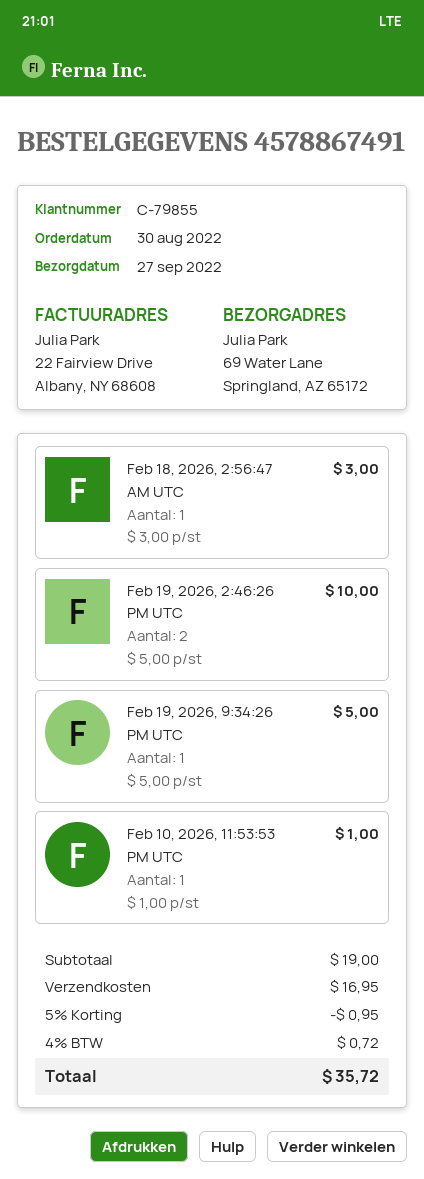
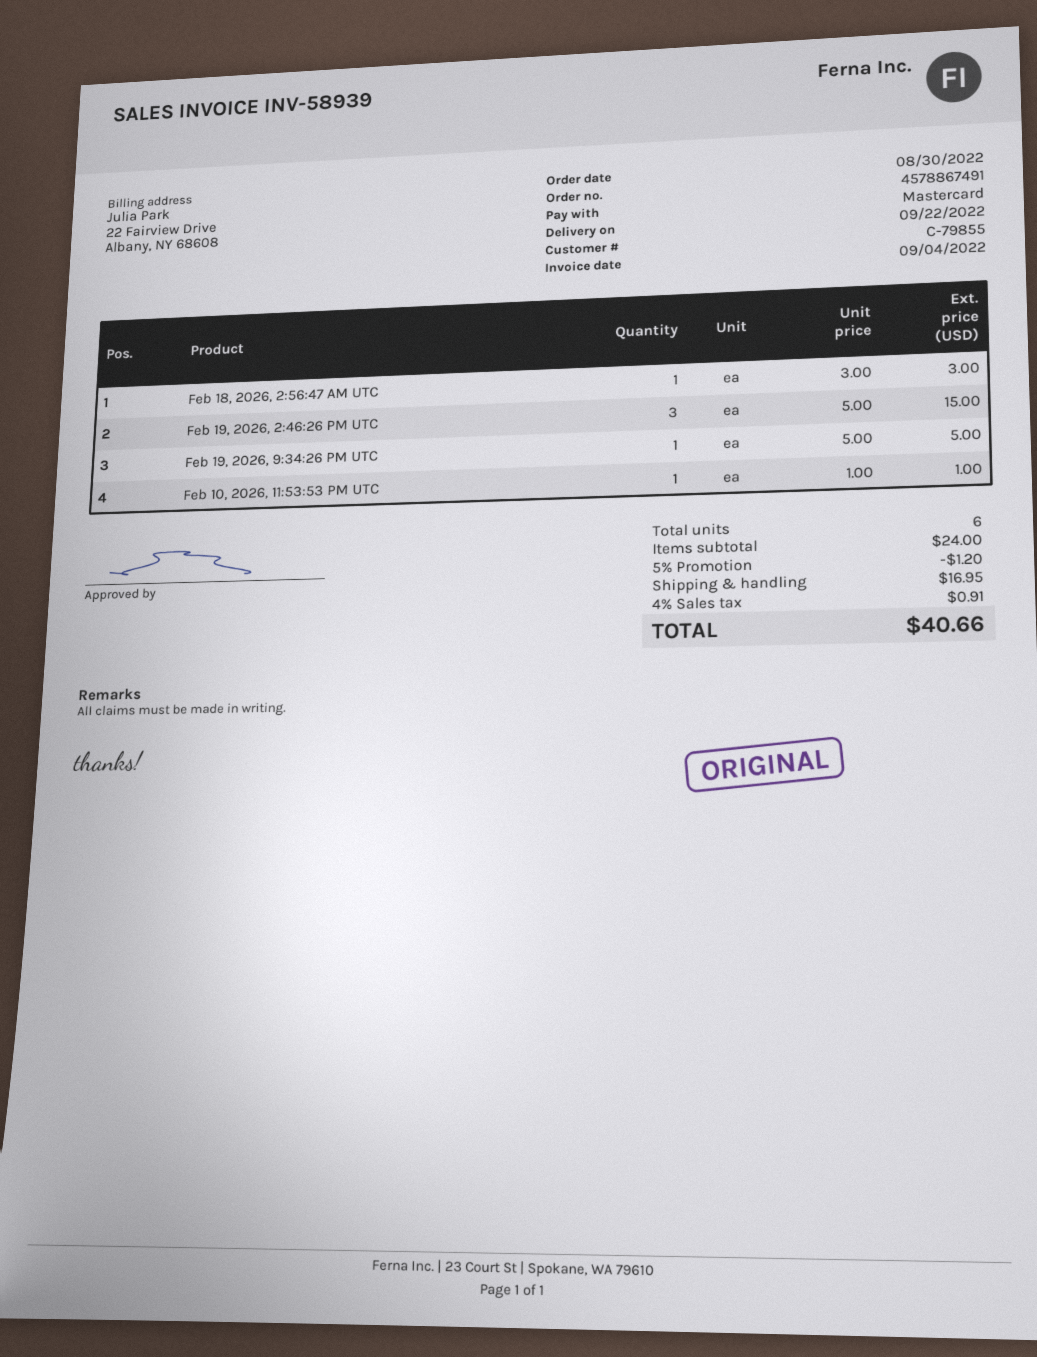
delivery date: 2022-09-27 -> 2022-09-22
Feb 19, 2026, 2:46:26 PM UTC: 2 x 5.00 = 10.00 -> 3 x 5.00 = 15.00
subtotal: 19.00 -> 24.00
discount: 5% = 0.95 -> 5% = 1.20
tax: 4% = 0.72 -> 4% = 0.91
total: 35.72 -> 40.66

